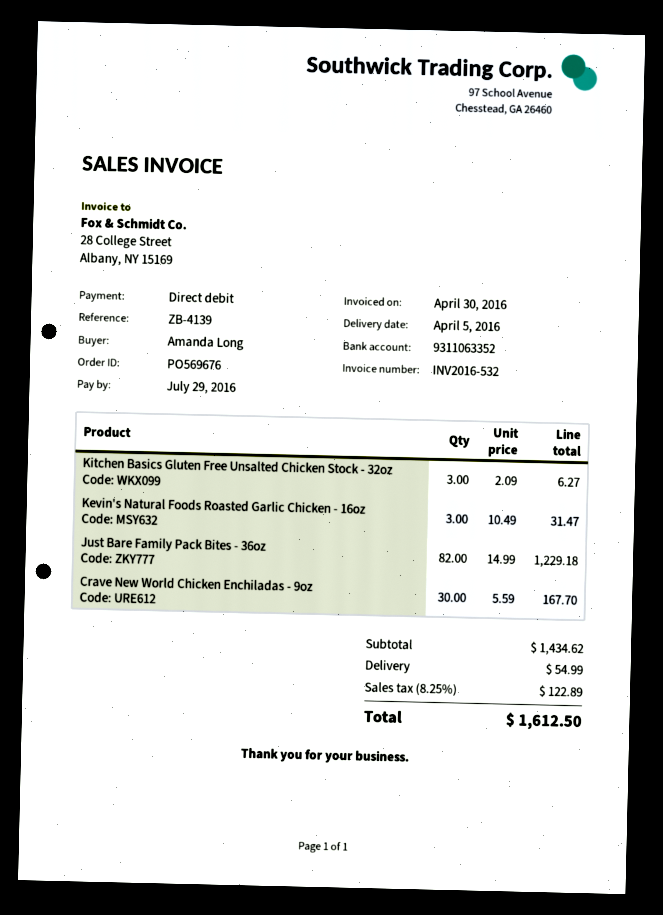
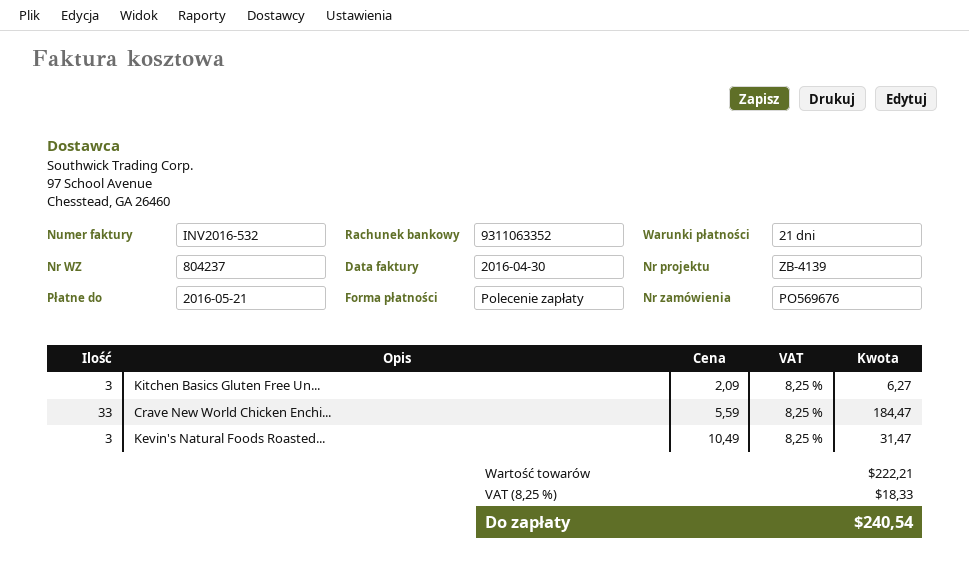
due date: 2016-07-29 -> 2016-05-21
Just Bare Family Pack Bites - 36oz: 82 x 14.99 = 1229.18 -> none
Crave New World Chicken Enchiladas - 9oz: 30 x 5.59 = 167.70 -> 33 x 5.59 = 184.47
subtotal: 1434.62 -> 222.21
shipping: 54.99 -> none
tax: 8.25% = 122.89 -> 8.25% = 18.33
total: 1612.50 -> 240.54

